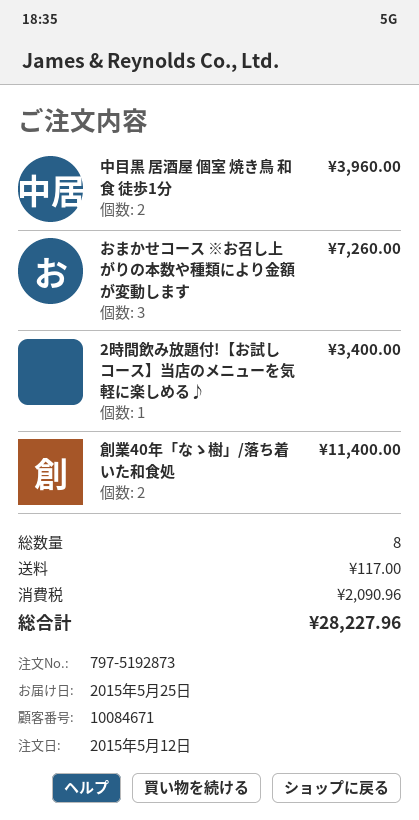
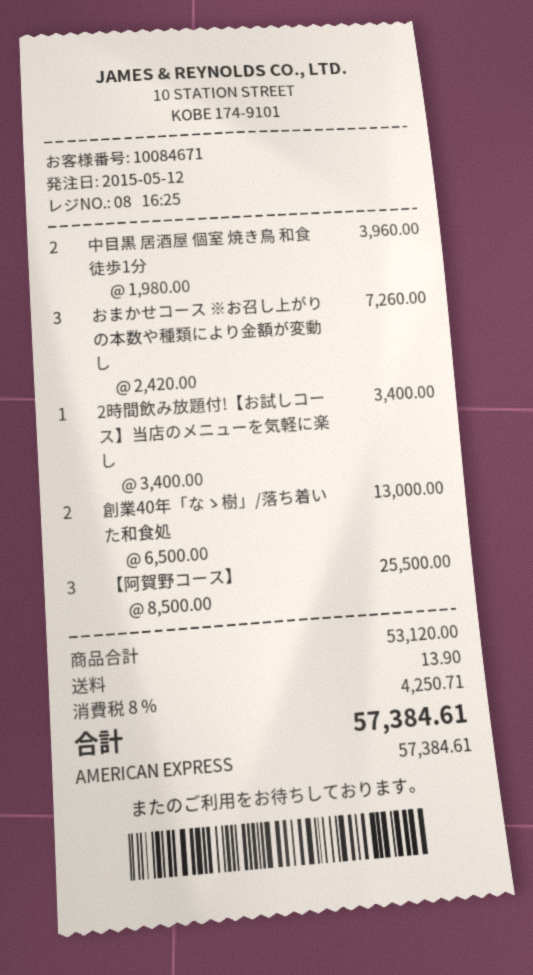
創業40年「なゝ樹」/落ち着いた和食処: 2 for 11400.00 -> 2 for 13000.00
【阿賀野コース】: none -> 3 for 25500.00
shipping: 117.00 -> 13.90
tax: 2090.96 -> 4250.71
total: 28227.96 -> 57384.61

